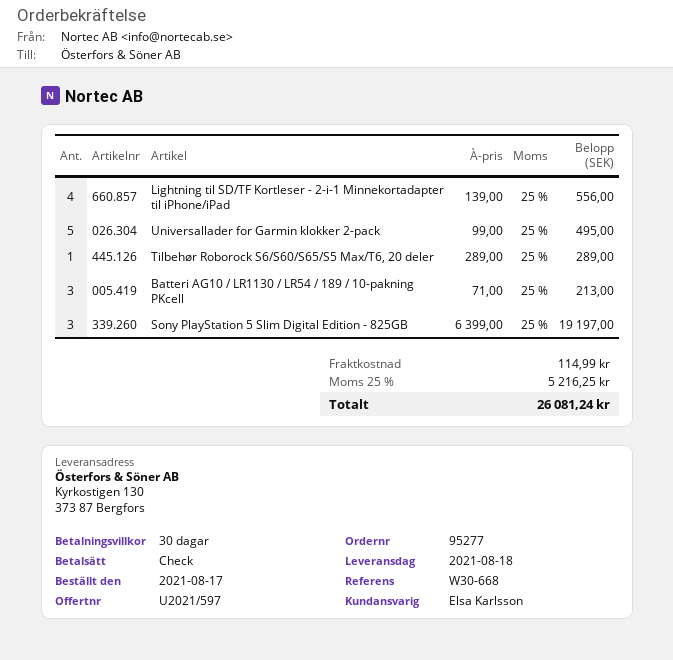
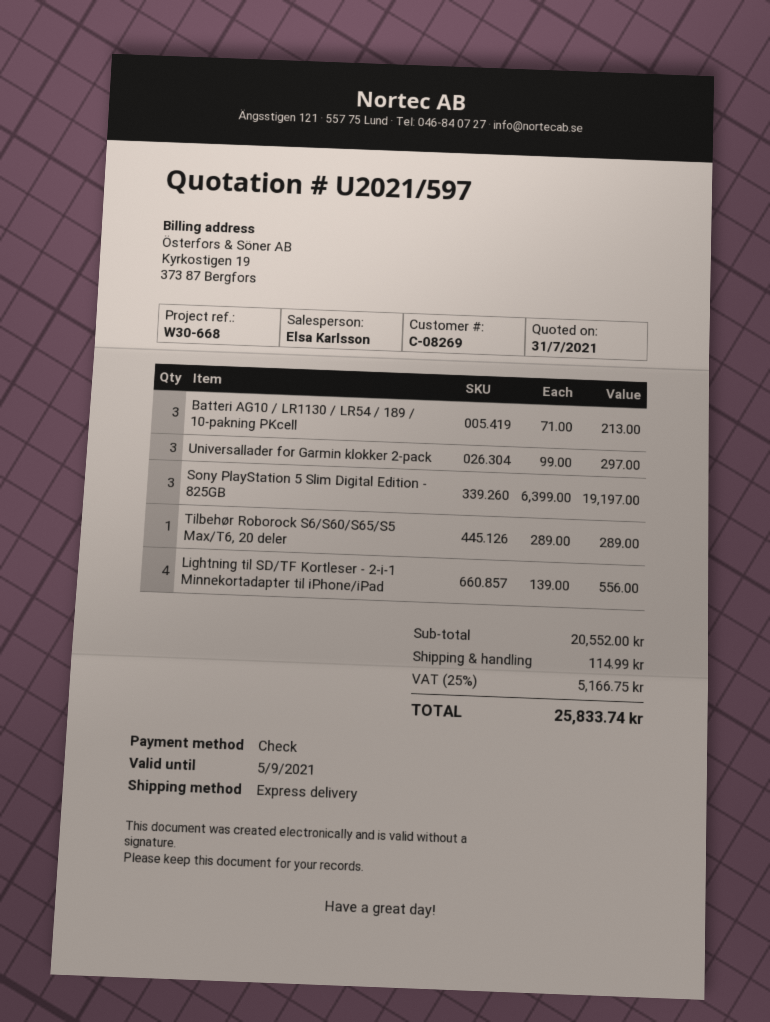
Universallader for Garmin klokker 2-pack: 5 x 99.00 = 495.00 -> 3 x 99.00 = 297.00
tax: 25% = 5216.25 -> 25% = 5166.75
total: 26081.24 -> 25833.74

